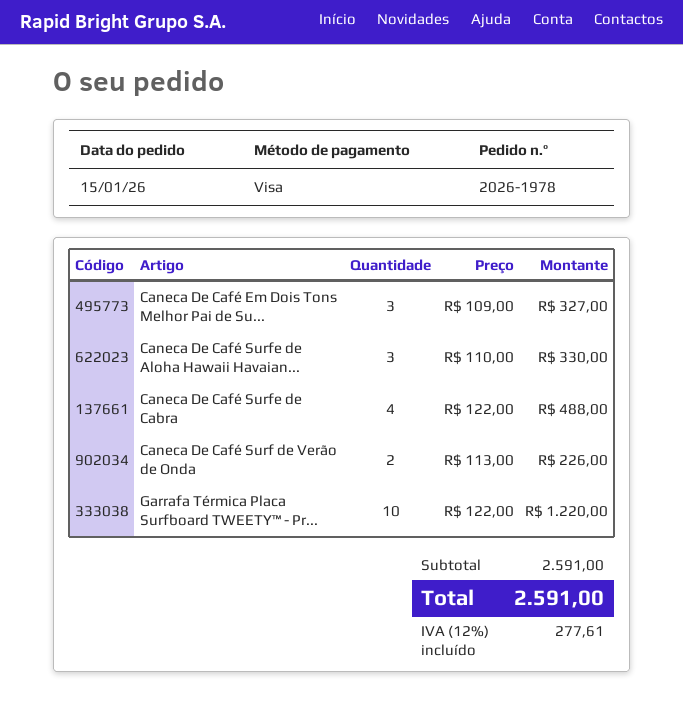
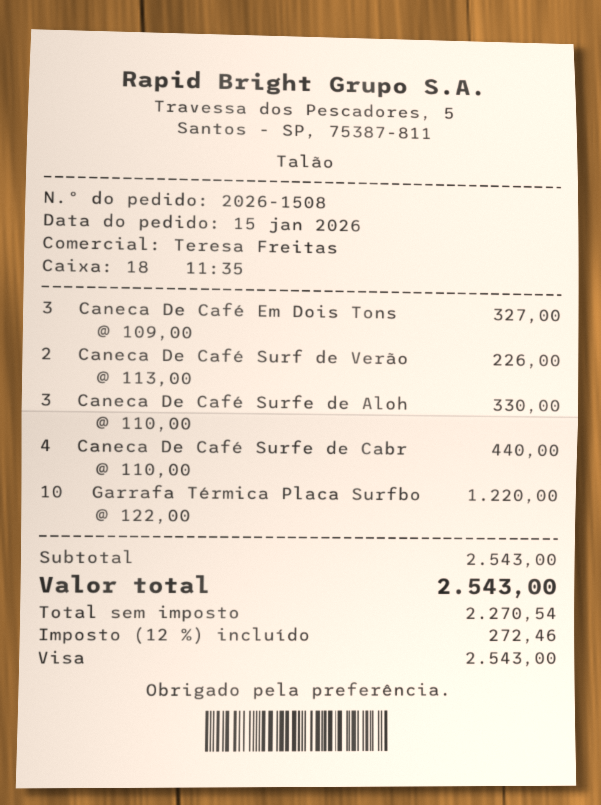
order number: 2026-1978 -> 2026-1508
Caneca De Café Surfe de Cabra: 4 x 122.00 = 488.00 -> 4 x 110.00 = 440.00
subtotal: 2591.00 -> 2543.00
tax: 12% = 277.61 -> 12% = 272.46
total: 2591.00 -> 2543.00

